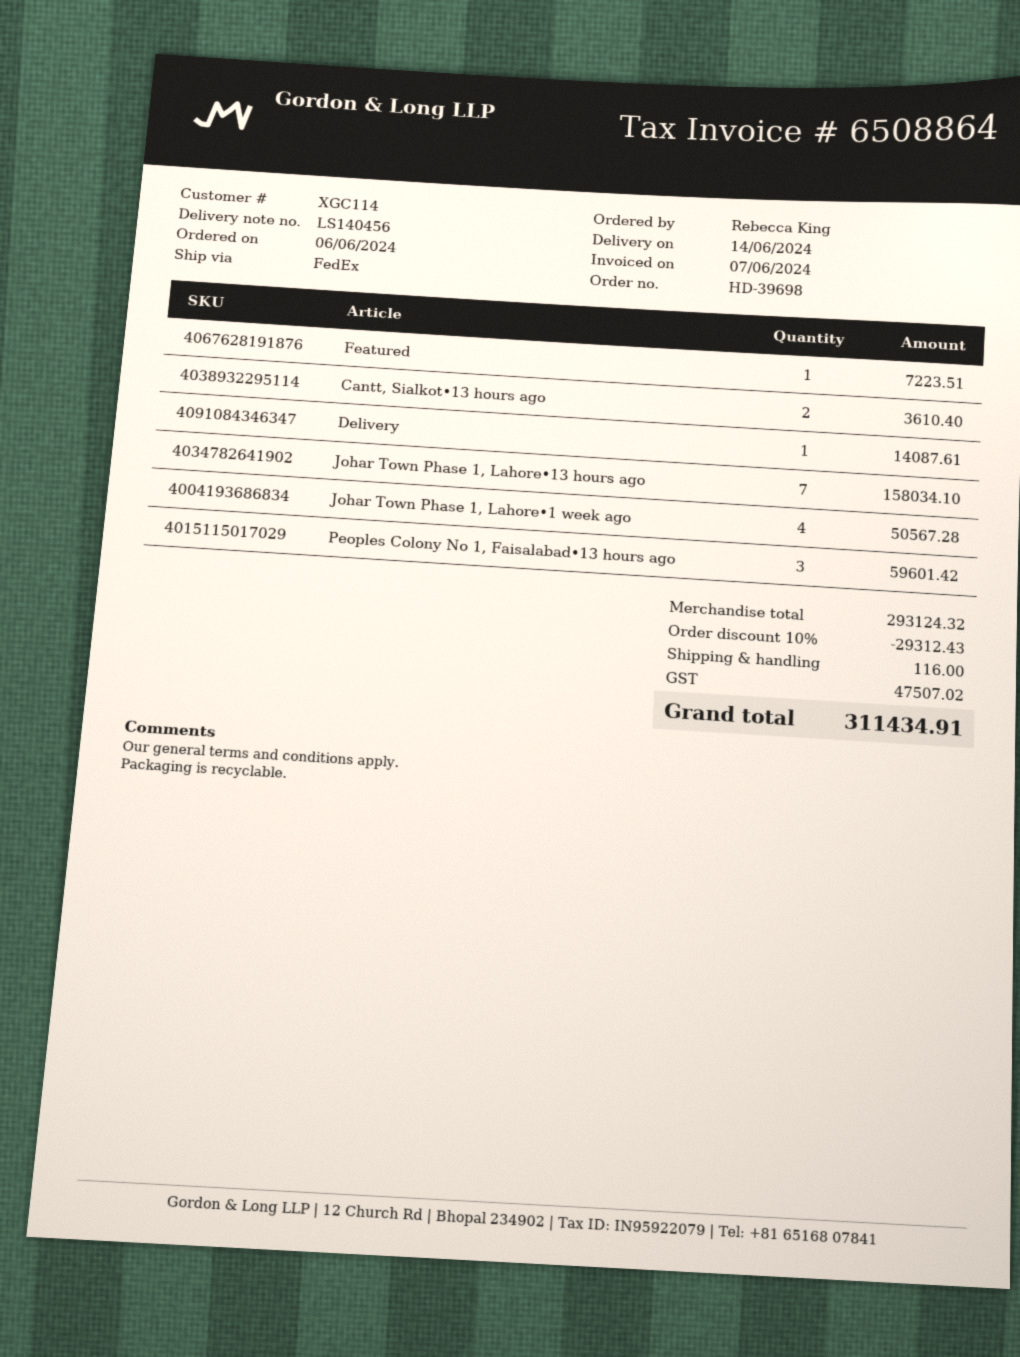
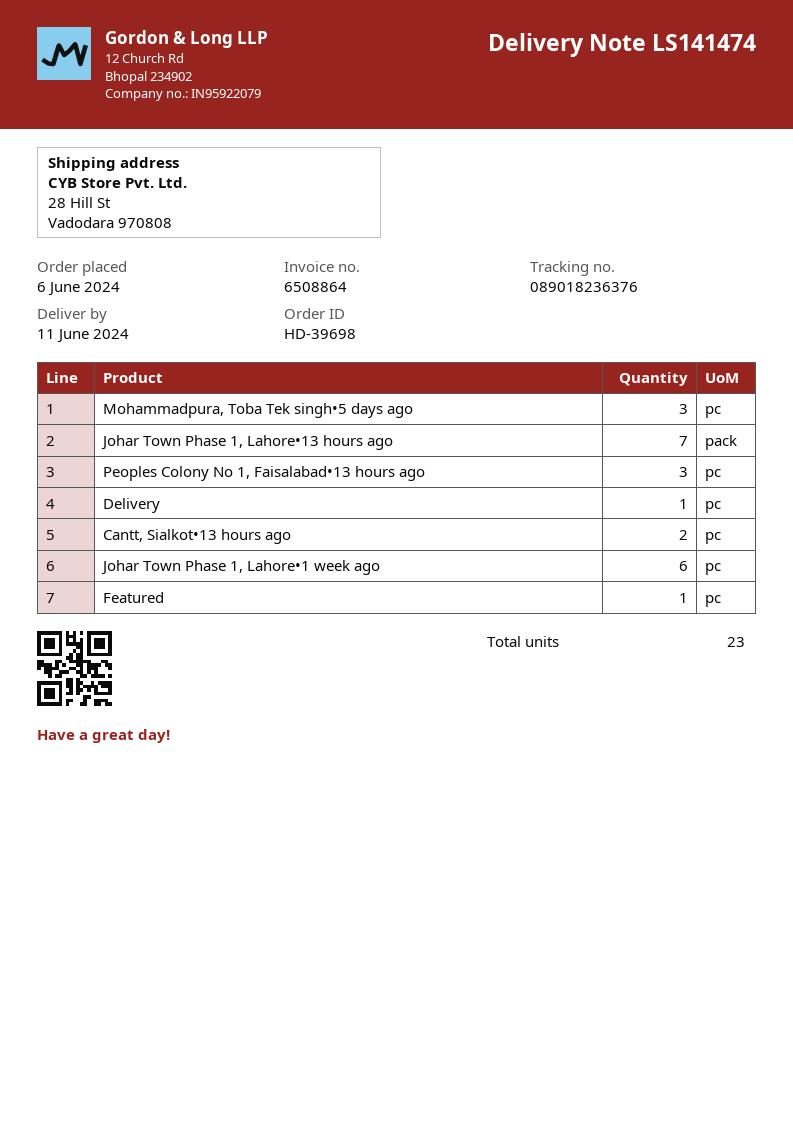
delivery note number: LS140456 -> LS141474
delivery date: 2024-06-14 -> 2024-06-11
Johar Town Phase 1, Lahore•1 week ago: 4 -> 6
Mohammadpura, Toba Tek singh•5 days ago: none -> 3

